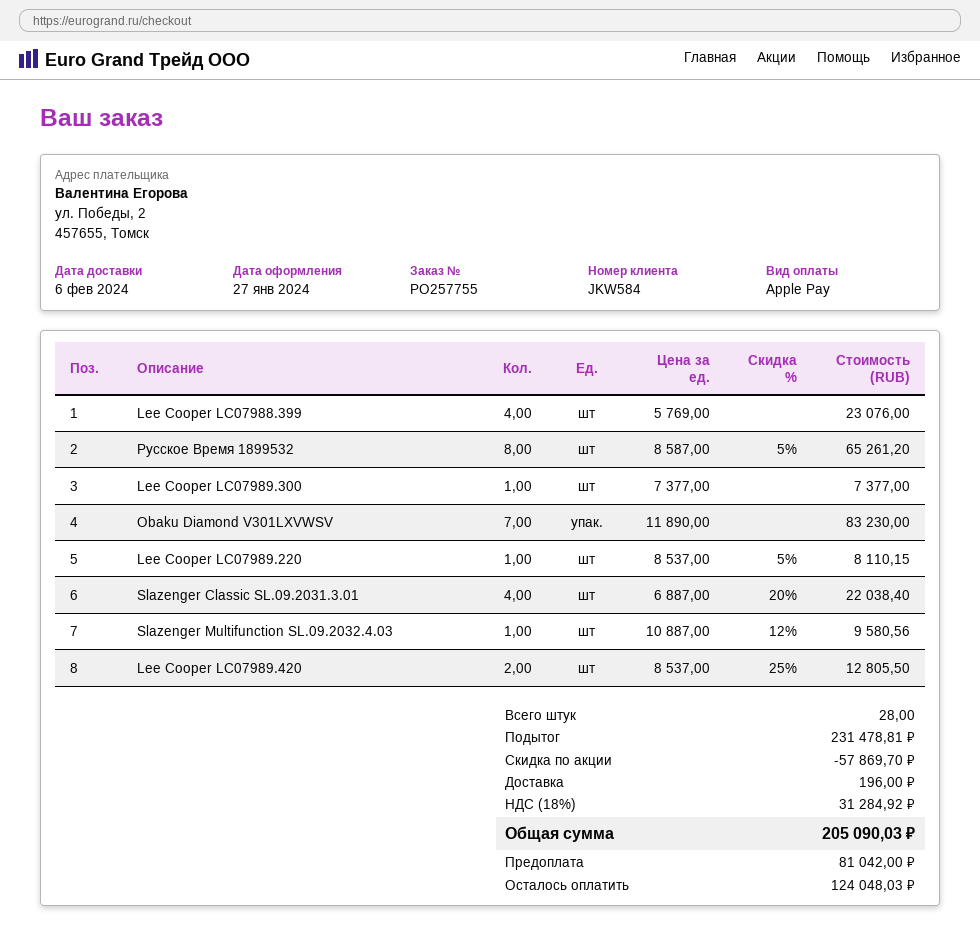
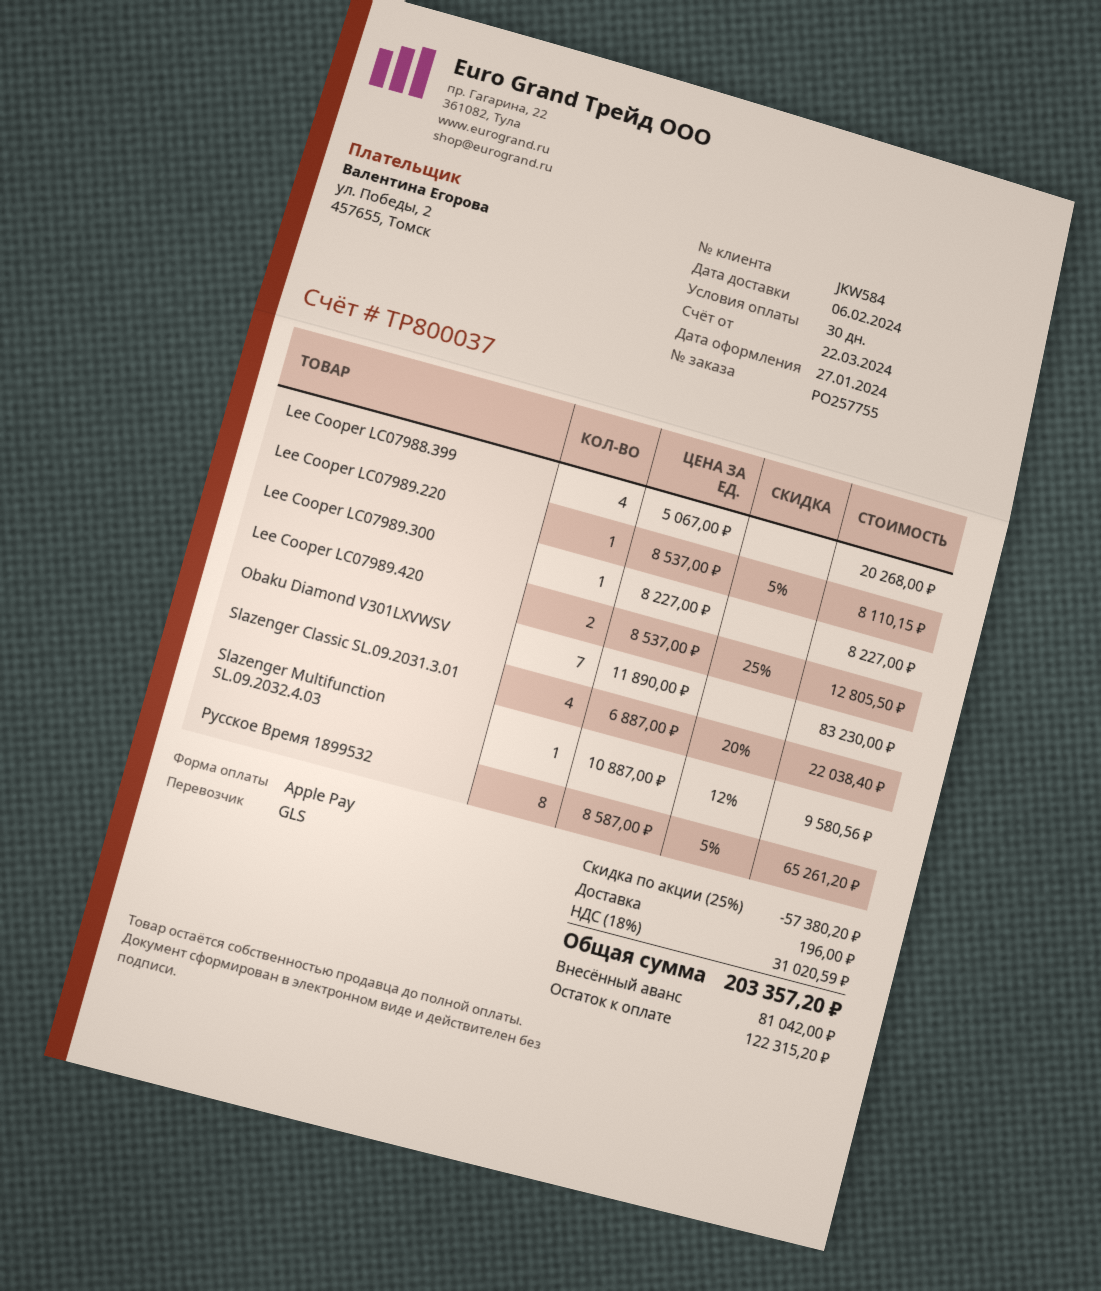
Lee Cooper LC07988.399: 4 x 5769.00 = 23076.00 -> 4 x 5067.00 = 20268.00
Lee Cooper LC07989.300: 1 x 7377.00 = 7377.00 -> 1 x 8227.00 = 8227.00
discount: 57869.70 -> 57380.20
tax: 18% = 31284.92 -> 18% = 31020.59
total: 205090.03 -> 203357.20
balance: 124048.03 -> 122315.20

